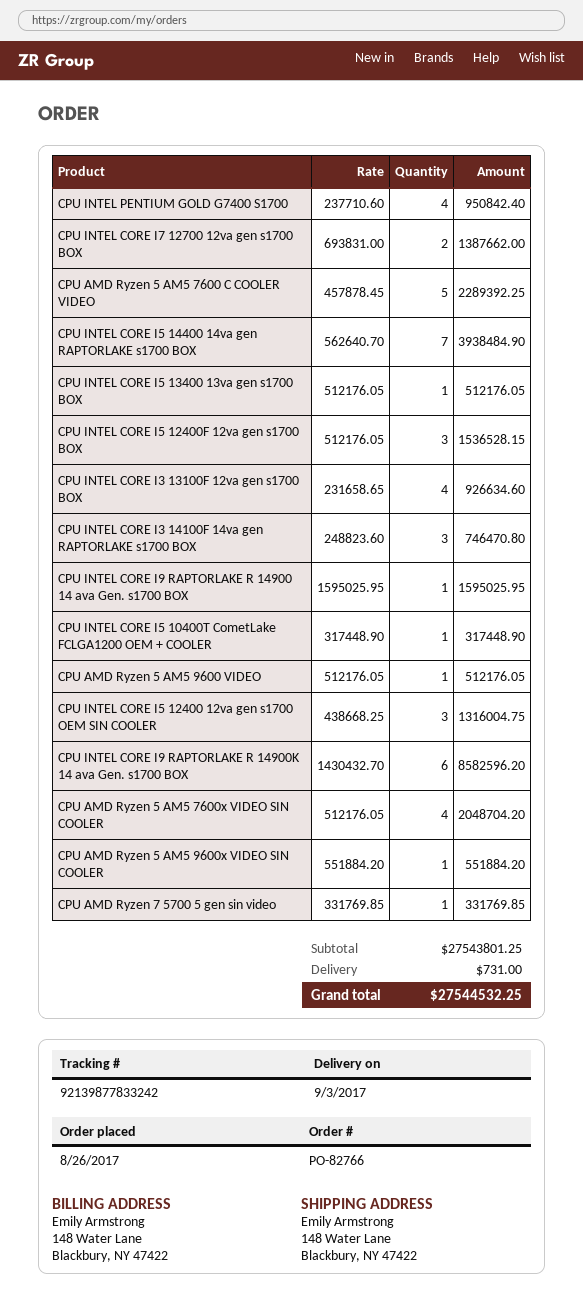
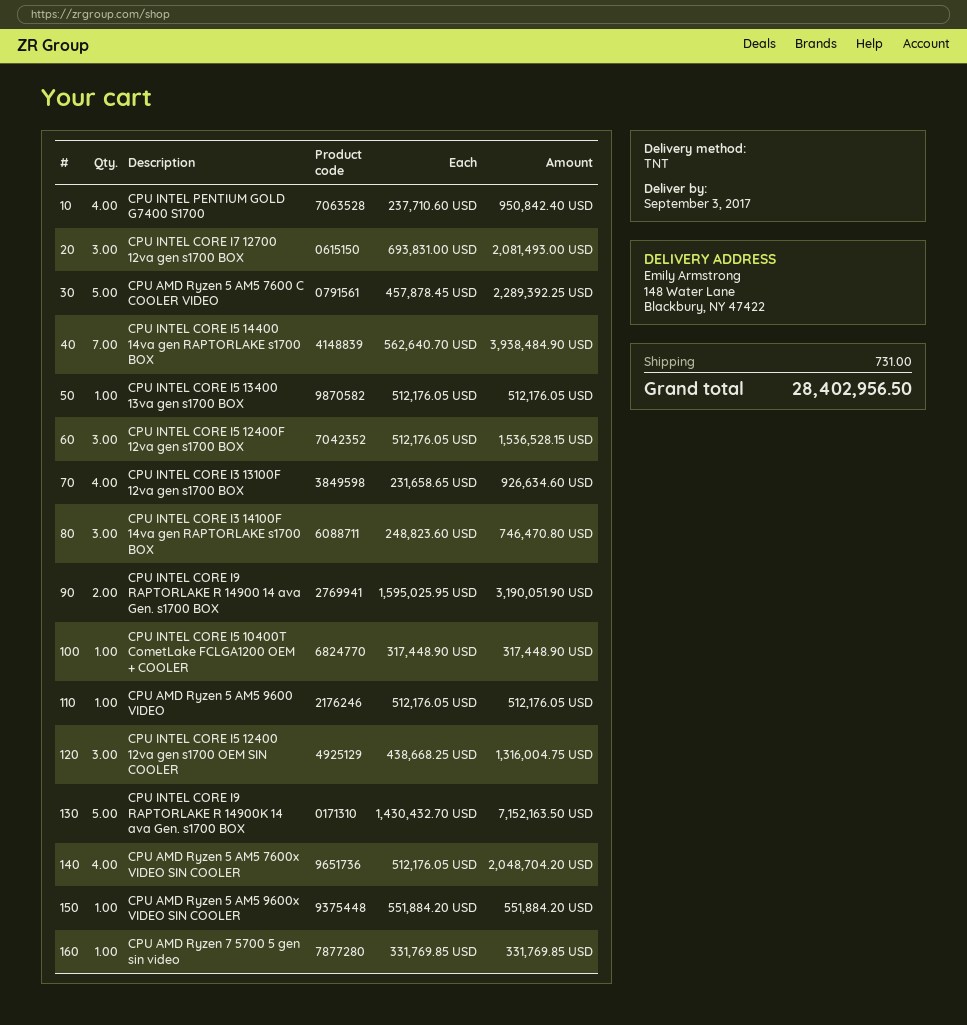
CPU INTEL CORE I7 12700 12va gen s1700 BOX: 2 x 693831.00 = 1387662.00 -> 3 x 693831.00 = 2081493.00
CPU INTEL CORE I9 RAPTORLAKE R 14900 14 ava Gen. s1700 BOX: 1 x 1595025.95 = 1595025.95 -> 2 x 1595025.95 = 3190051.90
CPU INTEL CORE I9 RAPTORLAKE R 14900K 14 ava Gen. s1700 BOX: 6 x 1430432.70 = 8582596.20 -> 5 x 1430432.70 = 7152163.50
total: 27544532.25 -> 28402956.50

